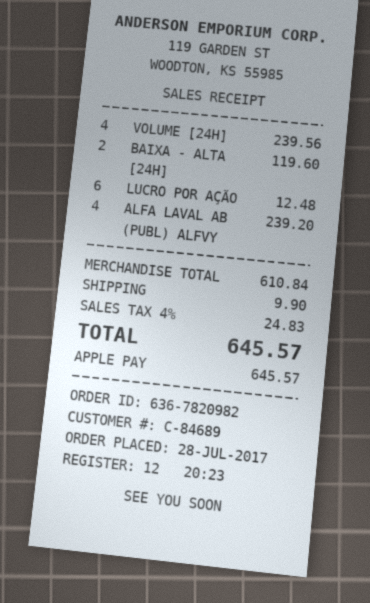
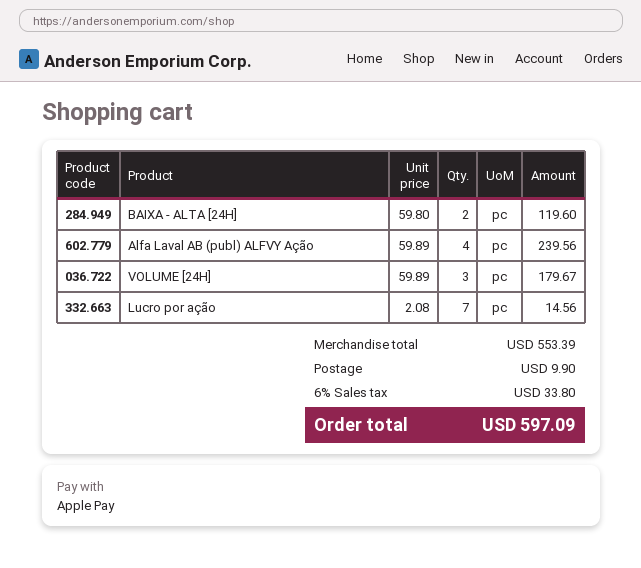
VOLUME [24H]: 4 for 239.56 -> 3 for 179.67
LUCRO POR AÇÃO: 6 for 12.48 -> 7 for 14.56
ALFA LAVAL AB (PUBL) ALFVY: 4 for 239.20 -> 4 for 239.56
subtotal: 610.84 -> 553.39
tax: 4% = 24.83 -> 6% = 33.80
total: 645.57 -> 597.09

